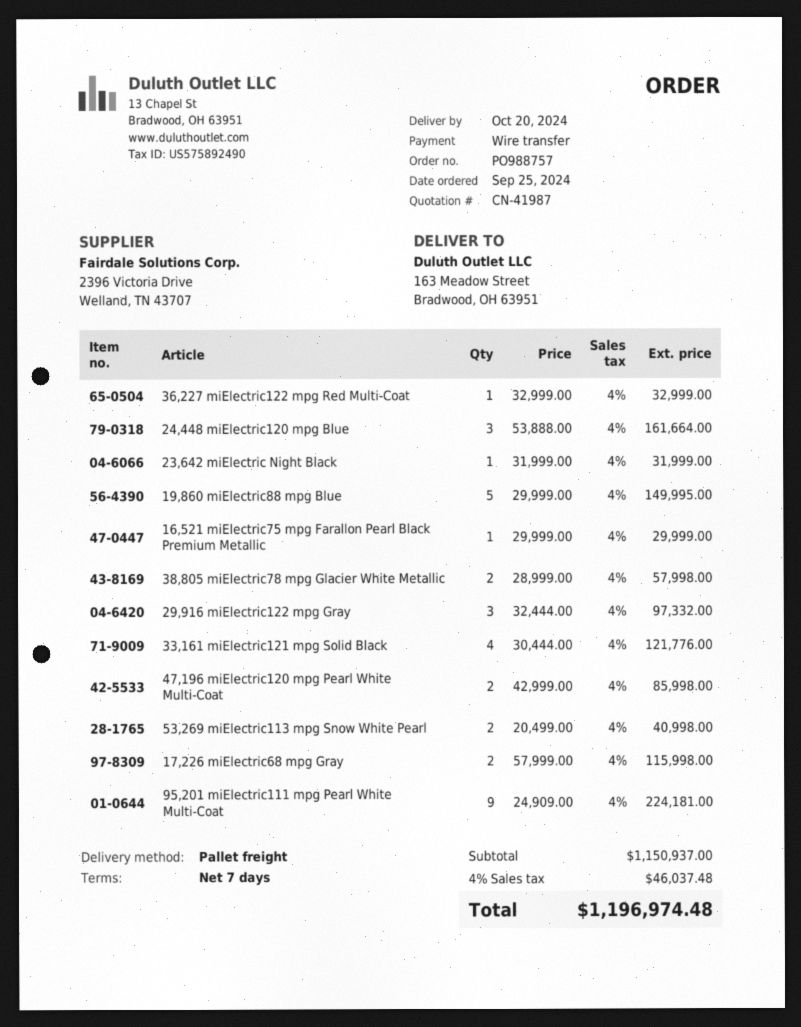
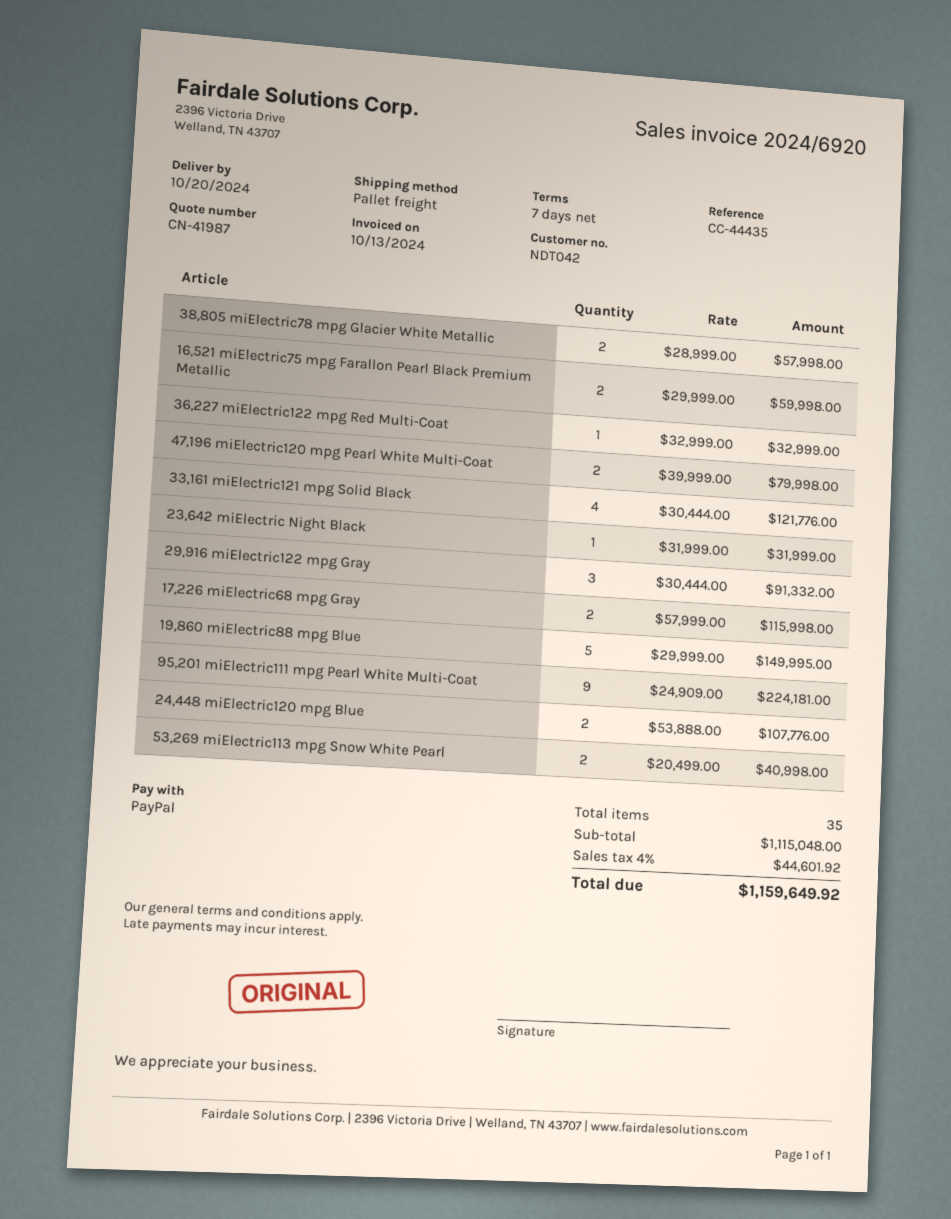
payment method: bank transfer -> PayPal
24,448 miElectric120 mpg Blue: 3 x 53888.00 = 161664.00 -> 2 x 53888.00 = 107776.00
16,521 miElectric75 mpg Farallon Pearl Black Premium Metallic: 1 x 29999.00 = 29999.00 -> 2 x 29999.00 = 59998.00
29,916 miElectric122 mpg Gray: 3 x 32444.00 = 97332.00 -> 3 x 30444.00 = 91332.00
47,196 miElectric120 mpg Pearl White Multi-Coat: 2 x 42999.00 = 85998.00 -> 2 x 39999.00 = 79998.00
subtotal: 1150937.00 -> 1115048.00
tax: 4% = 46037.48 -> 4% = 44601.92
total: 1196974.48 -> 1159649.92

